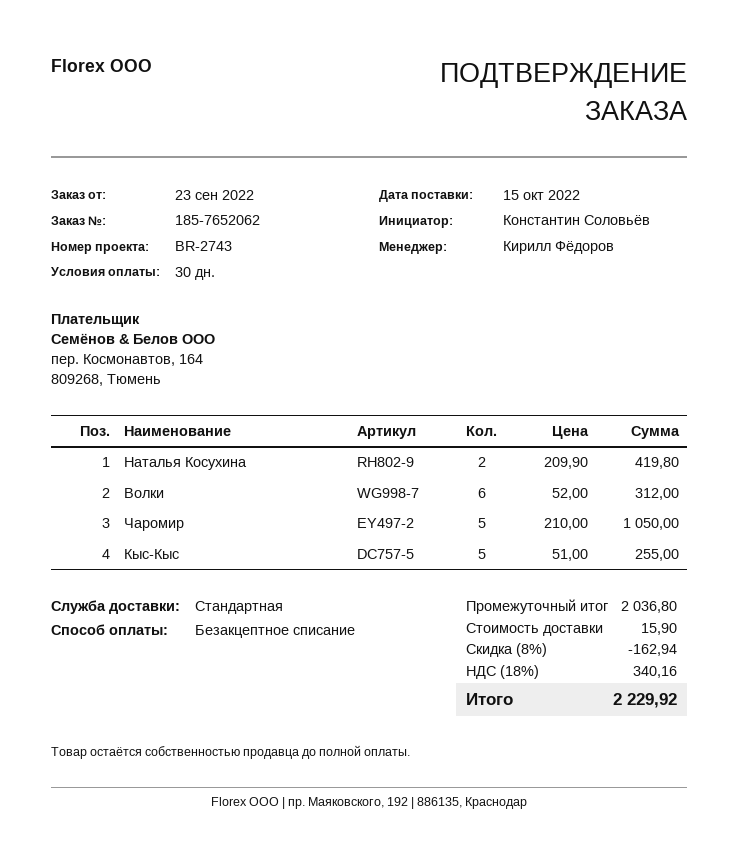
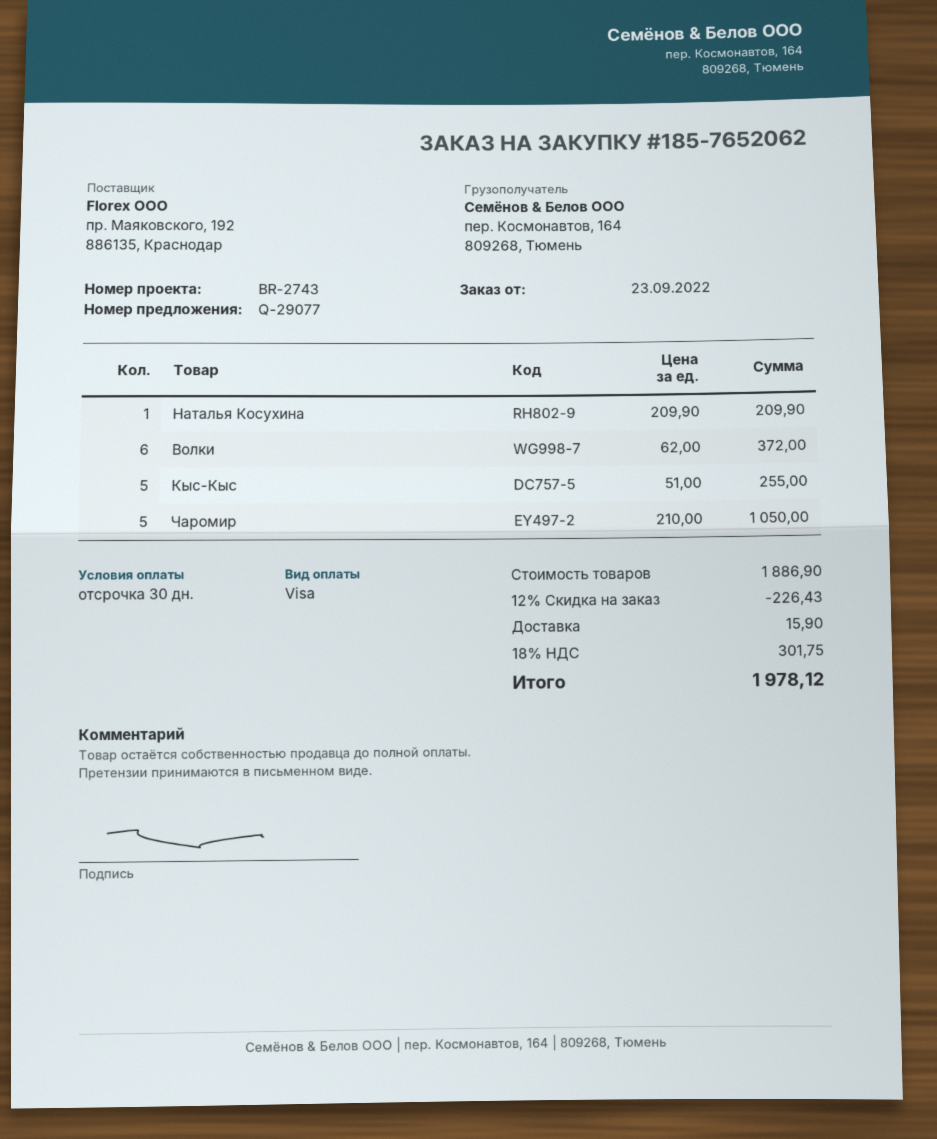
payment method: direct debit -> Visa
Наталья Косухина: 2 x 209.90 = 419.80 -> 1 x 209.90 = 209.90
Волки: 6 x 52.00 = 312.00 -> 6 x 62.00 = 372.00
subtotal: 2036.80 -> 1886.90
discount: 8% = 162.94 -> 12% = 226.43
tax: 18% = 340.16 -> 18% = 301.75
total: 2229.92 -> 1978.12

